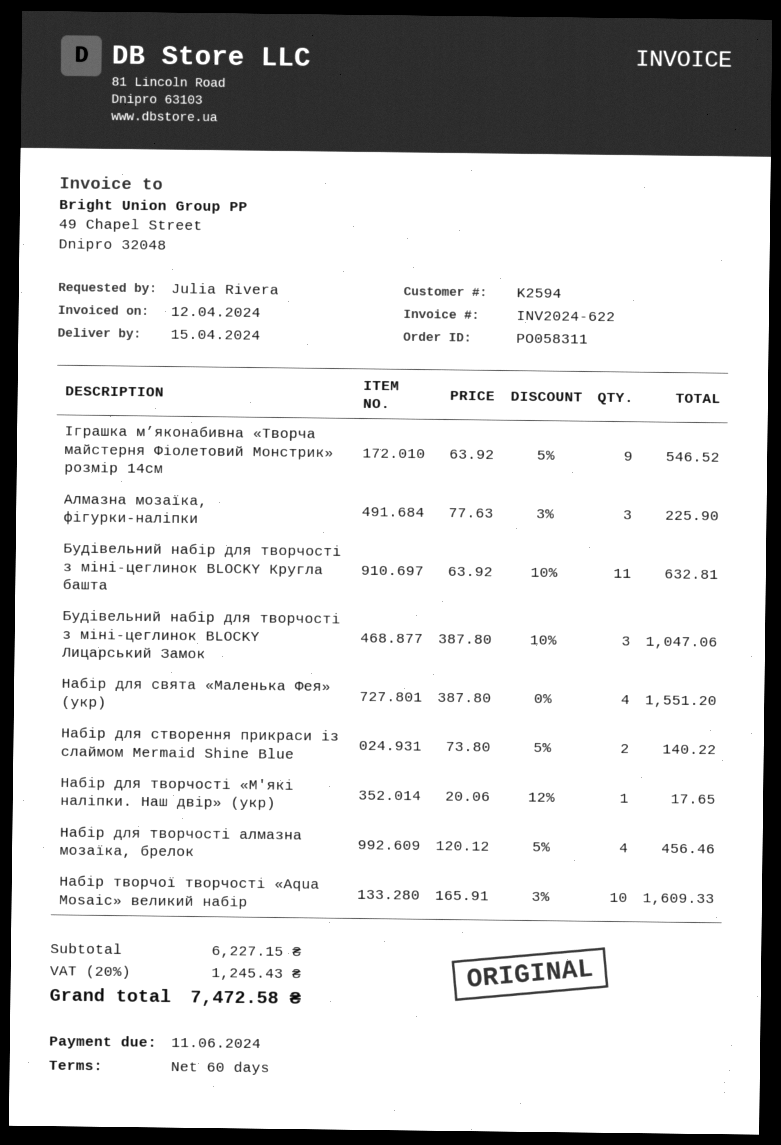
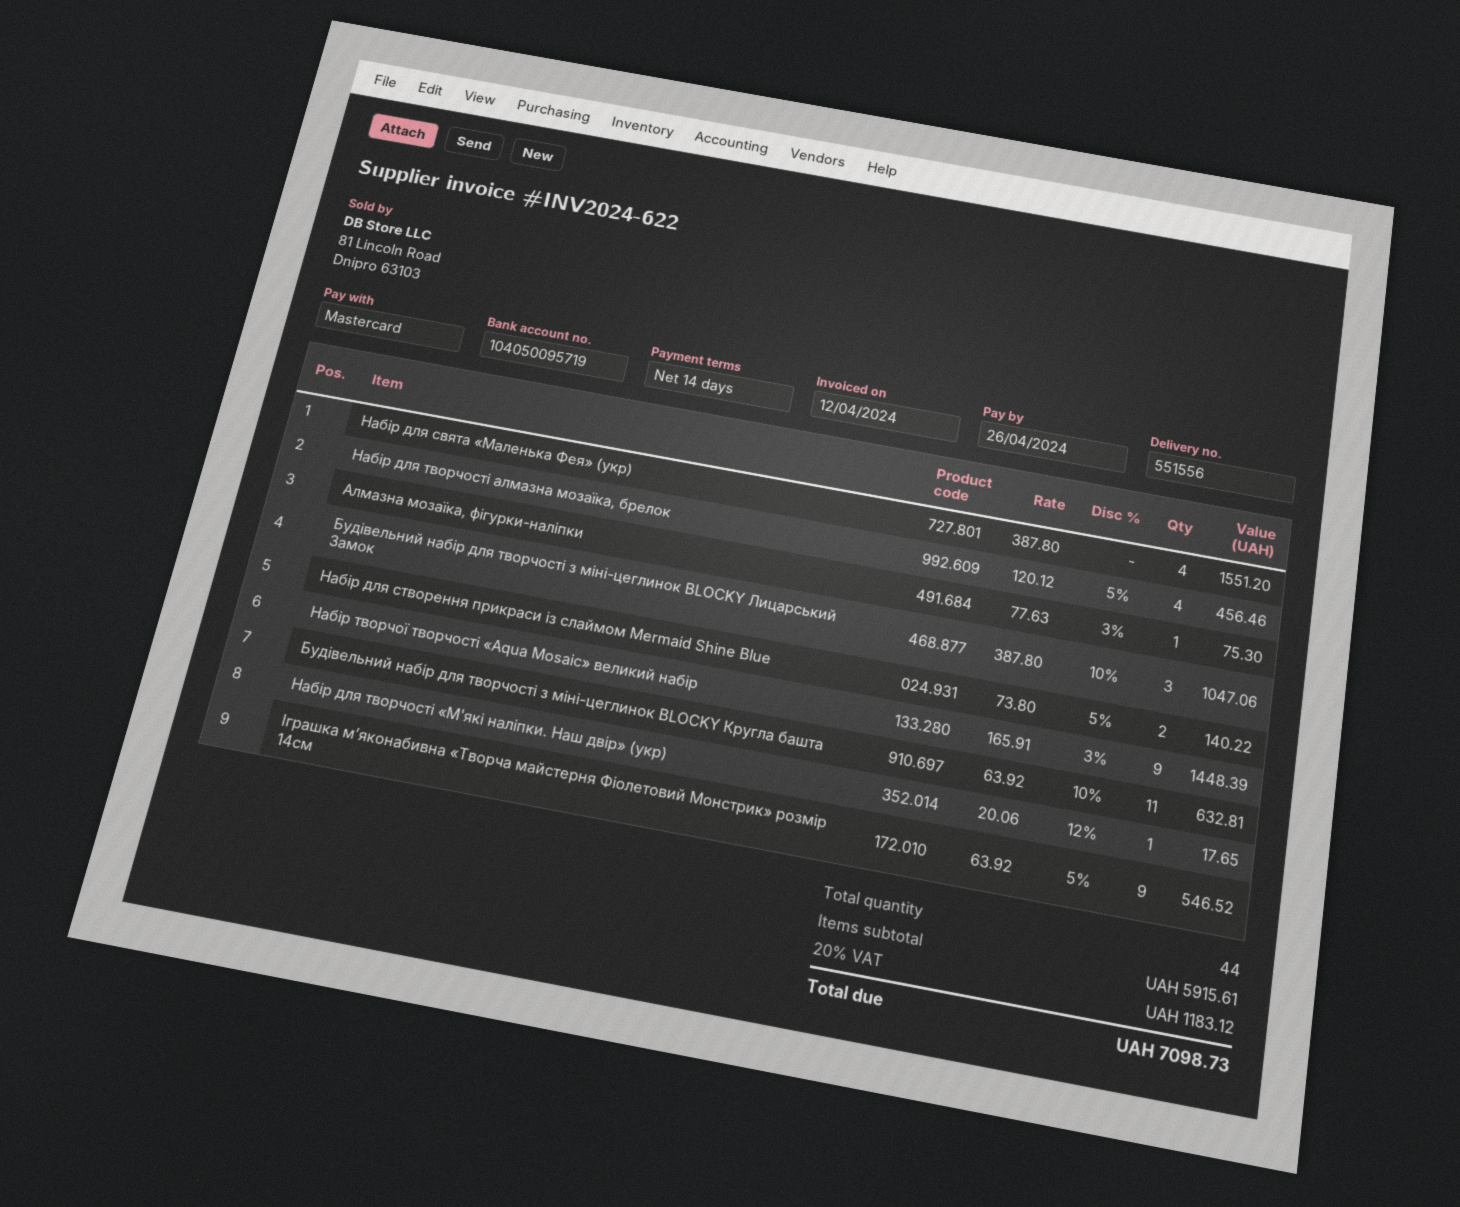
payment terms: 60 days -> 14 days
due date: 2024-06-11 -> 2024-04-26
Алмазна мозаїка, фігурки-наліпки: 3 x 77.63 - 3% = 225.90 -> 1 x 77.63 - 3% = 75.30
Набір творчої творчості «Aqua Mosaic» великий набір: 10 x 165.91 - 3% = 1609.33 -> 9 x 165.91 - 3% = 1448.39
subtotal: 6227.15 -> 5915.61
tax: 20% = 1245.43 -> 20% = 1183.12
total: 7472.58 -> 7098.73

